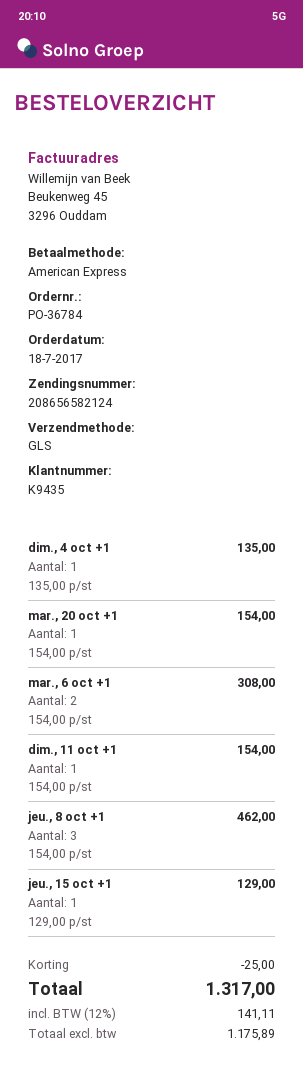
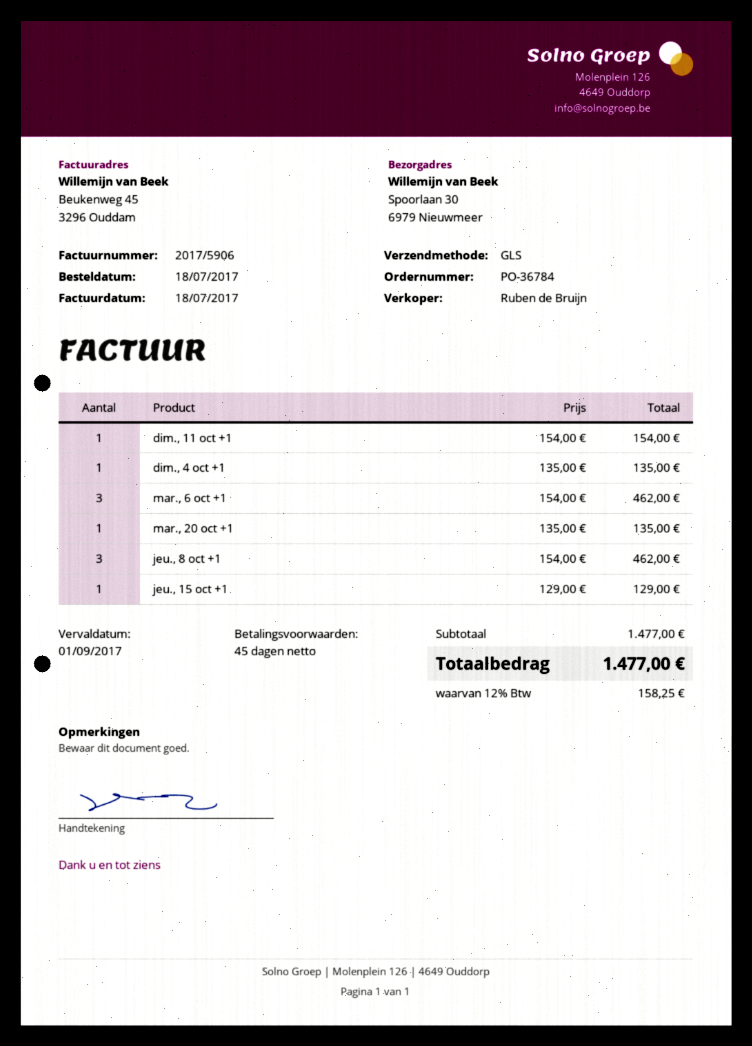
mar., 20 oct +1: 1 x 154.00 = 154.00 -> 1 x 135.00 = 135.00
mar., 6 oct +1: 2 x 154.00 = 308.00 -> 3 x 154.00 = 462.00
discount: 25.00 -> none
tax: 12% = 141.11 -> 12% = 158.25
total: 1317.00 -> 1477.00

